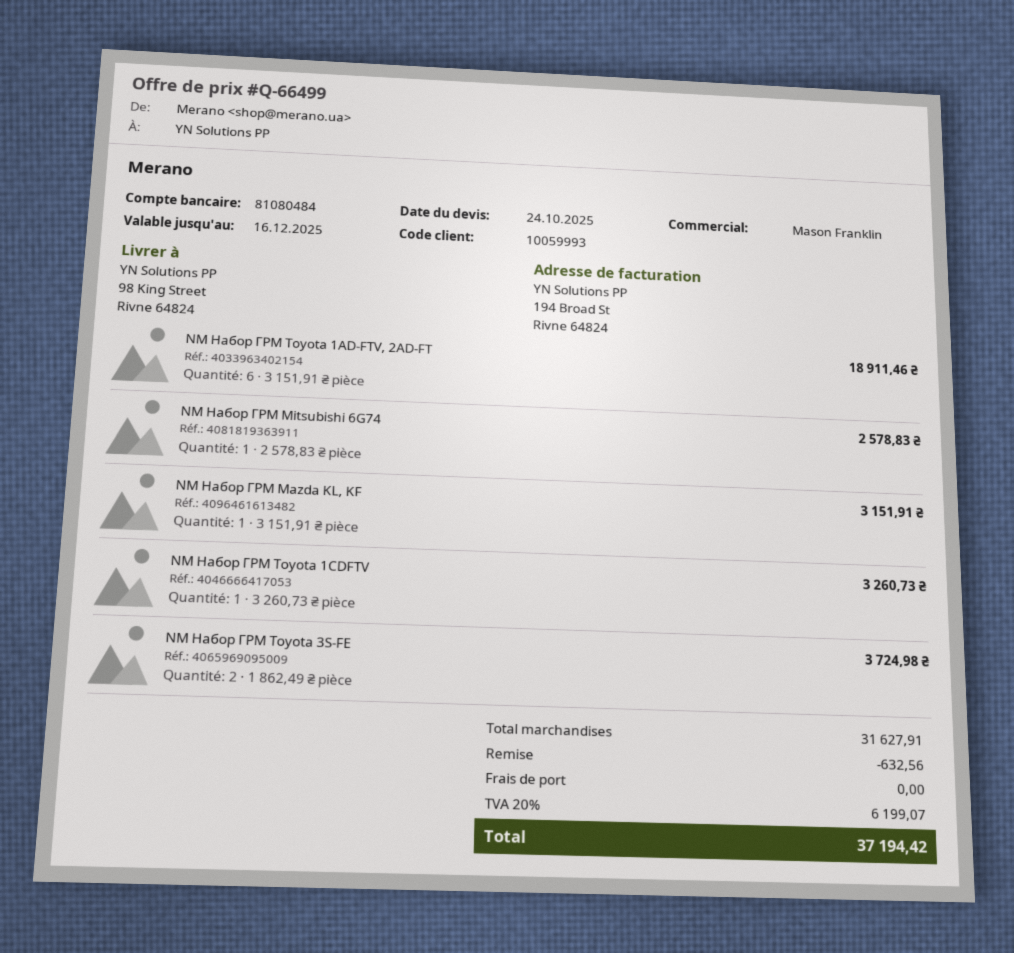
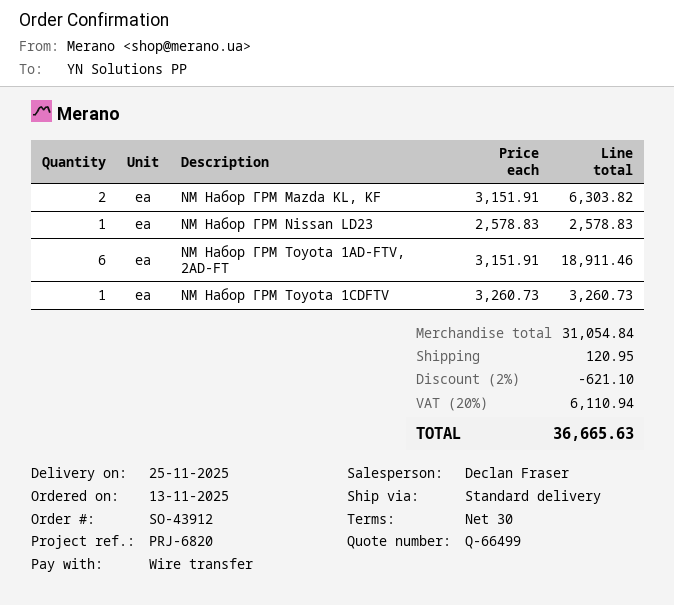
sales rep: Mason Franklin -> Declan Fraser
NM Набор ГРМ Mitsubishi 6G74: 1 x 2578.83 = 2578.83 -> none
NM Набор ГРМ Mazda KL, KF: 1 x 3151.91 = 3151.91 -> 2 x 3151.91 = 6303.82
NM Набор ГРМ Toyota 3S-FE: 2 x 1862.49 = 3724.98 -> none
NM Набор ГРМ Nissan LD23: none -> 1 x 2578.83 = 2578.83
subtotal: 31627.91 -> 31054.84
discount: 632.56 -> 621.10
shipping: 0.00 -> 120.95
tax: 20% = 6199.07 -> 20% = 6110.94
total: 37194.42 -> 36665.63

